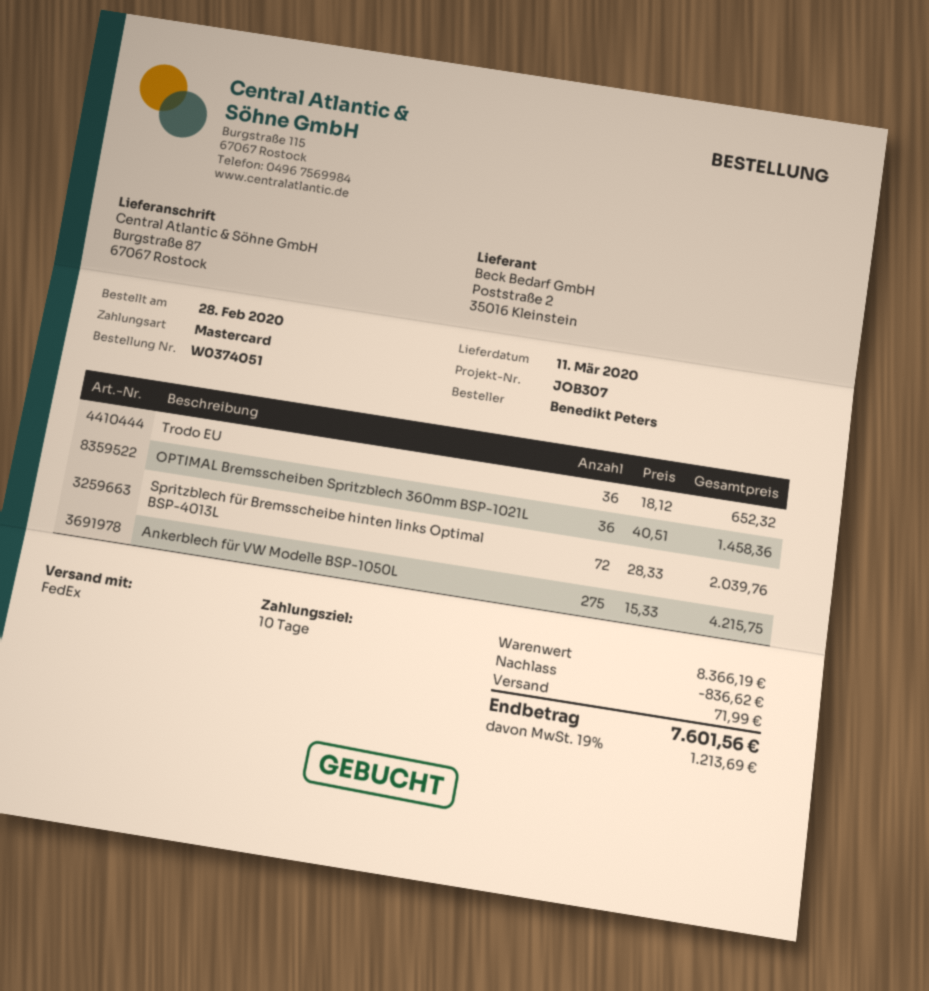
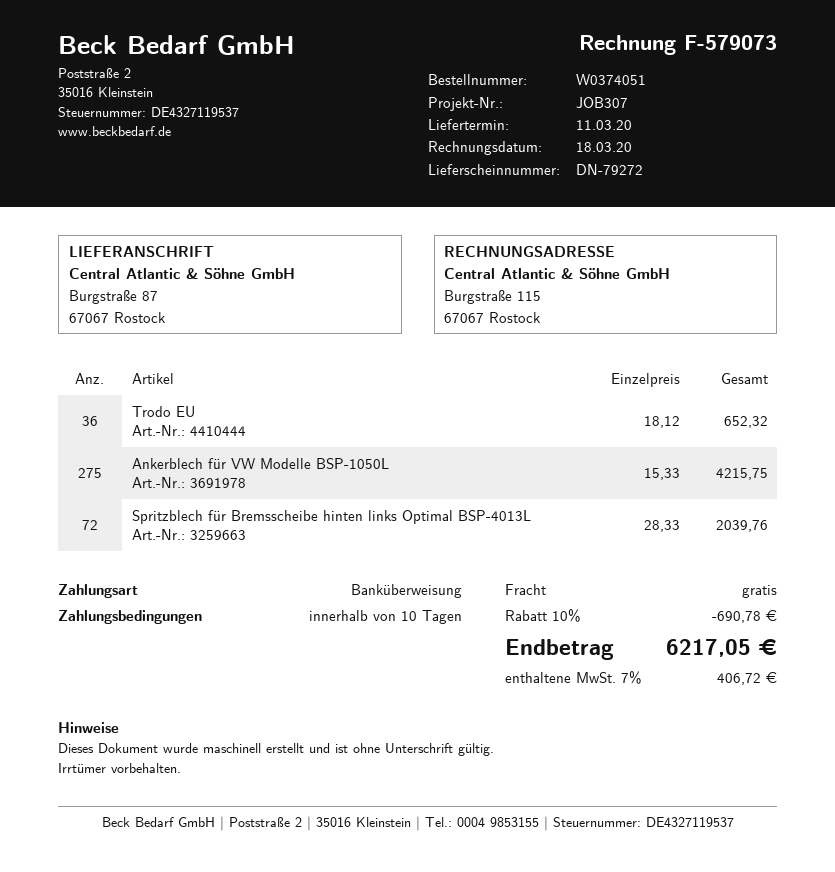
payment method: Mastercard -> bank transfer
OPTIMAL Bremsscheiben Spritzblech 360mm BSP-1021L: 36 x 40.51 = 1458.36 -> none
discount: 836.62 -> 690.78
shipping: 71.99 -> 0.00
tax: 19% = 1213.69 -> 7% = 406.72
total: 7601.56 -> 6217.05

